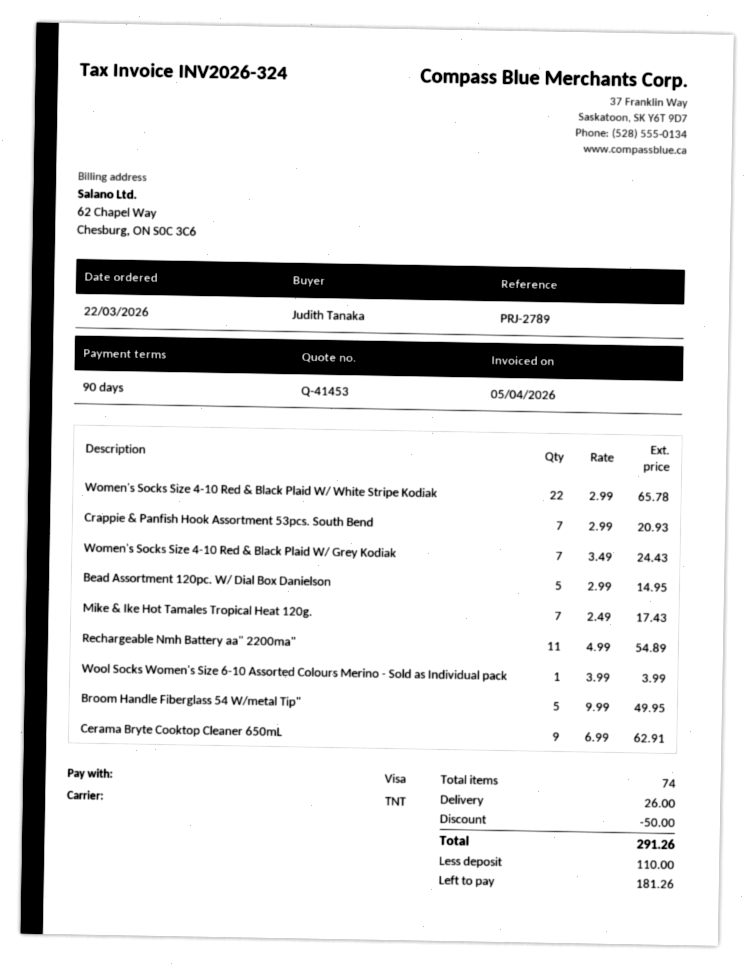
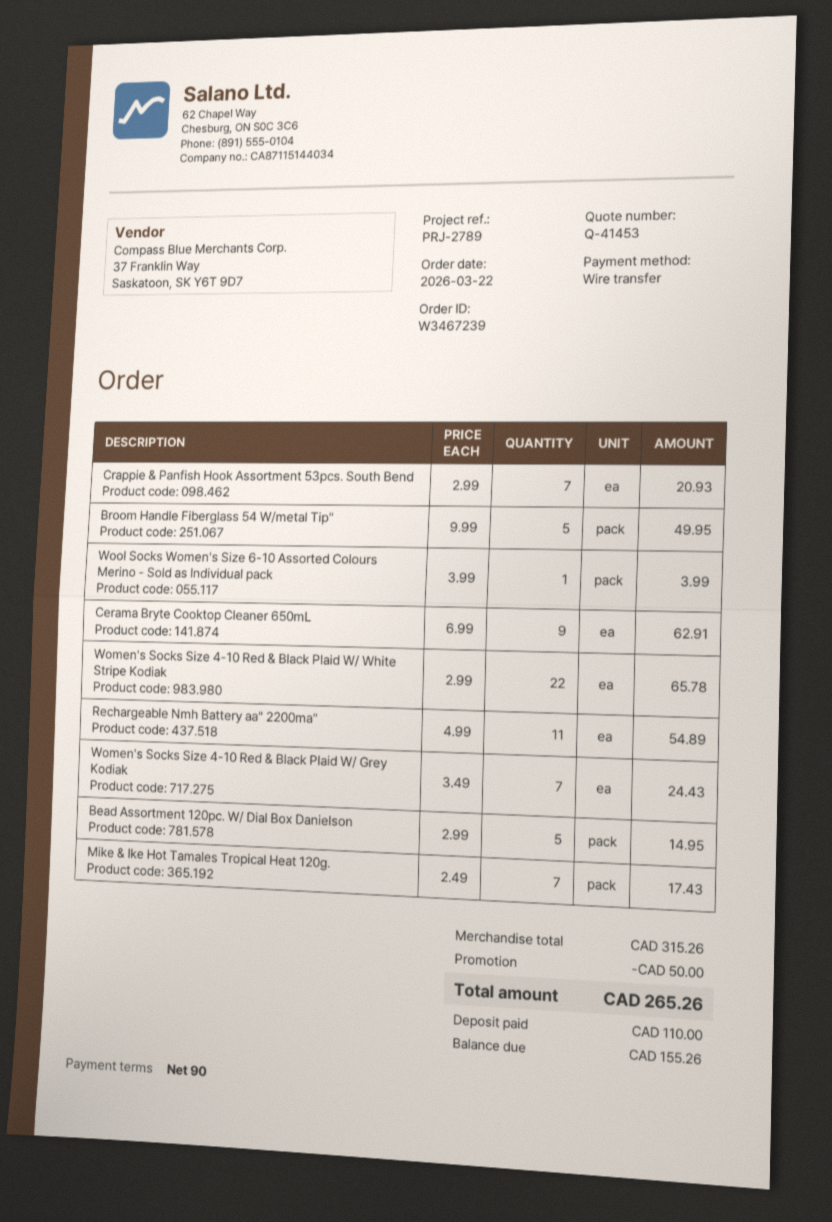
payment method: Visa -> bank transfer
shipping: 26.00 -> none
total: 291.26 -> 265.26
balance: 181.26 -> 155.26

